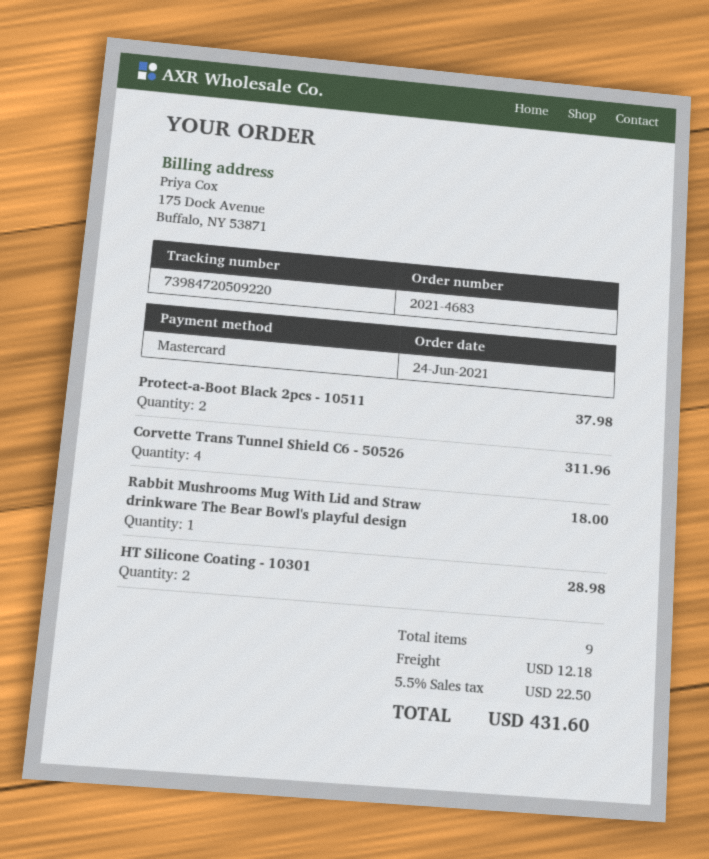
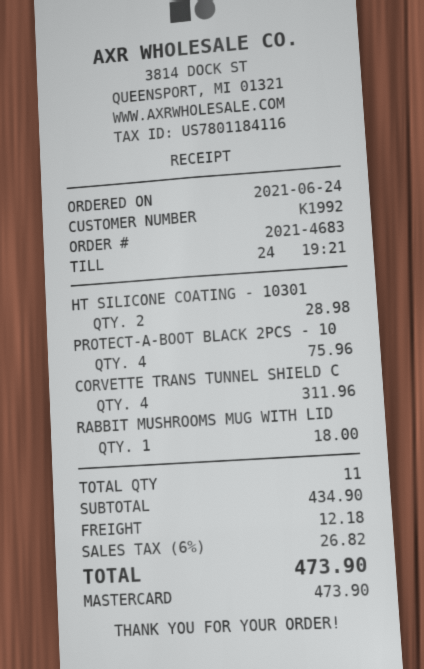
Protect-a-Boot Black 2pcs - 10511: 2 for 37.98 -> 4 for 75.96
total quantity: 9 -> 11
tax: 5.5% = 22.50 -> 6% = 26.82
total: 431.60 -> 473.90

